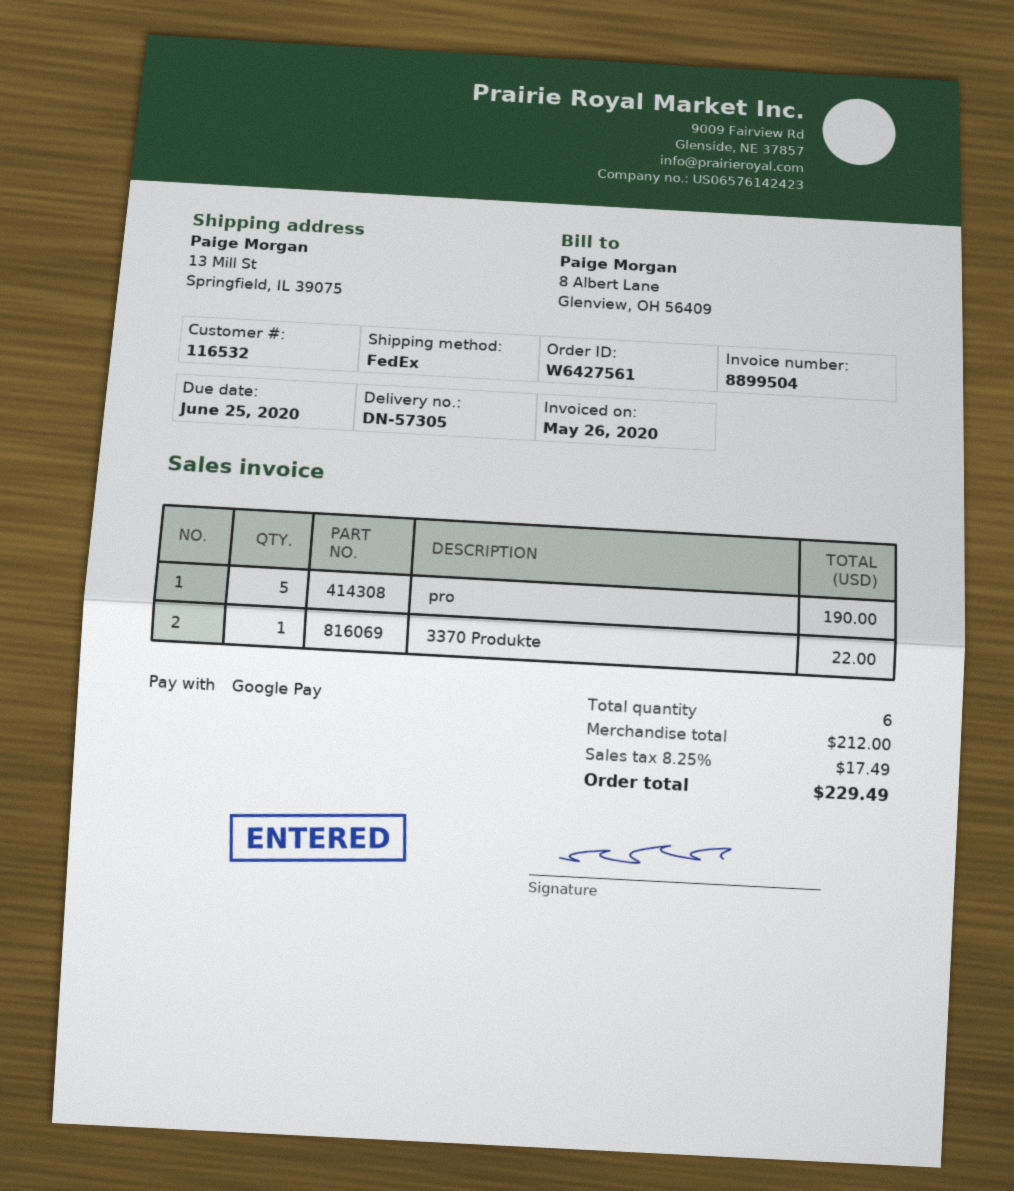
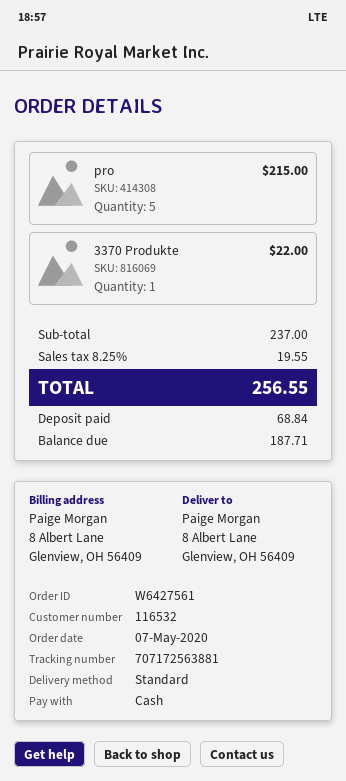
payment method: Google Pay -> cash
shipping method: FedEx -> standard
ship to: 13 Mill St, Springfield, IL 39075 -> 8 Albert Lane, Glenview, OH 56409
pro: 5 for 190.00 -> 5 for 215.00
subtotal: 212.00 -> 237.00
tax: 8.25% = 17.49 -> 8.25% = 19.55
total: 229.49 -> 256.55

